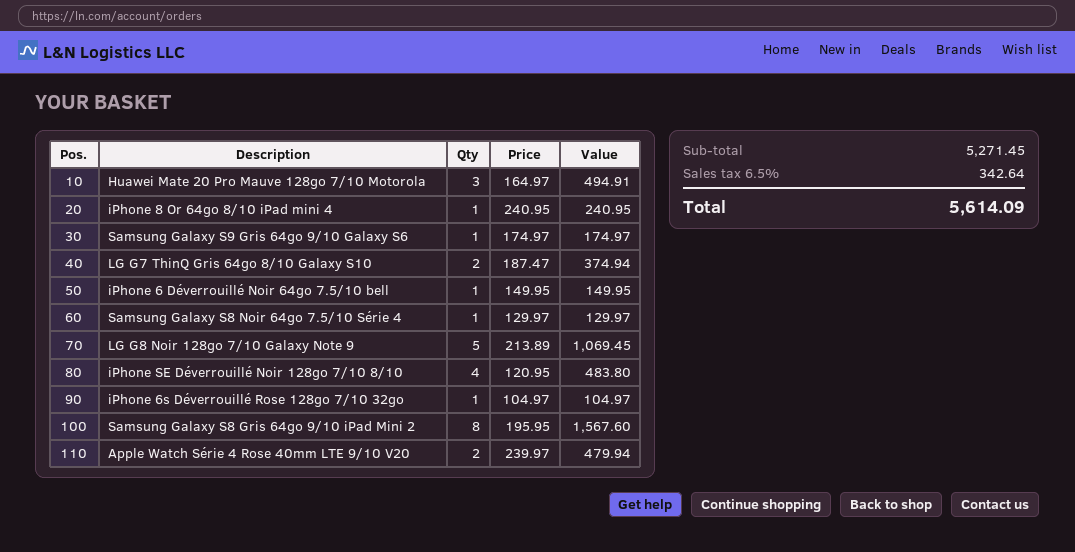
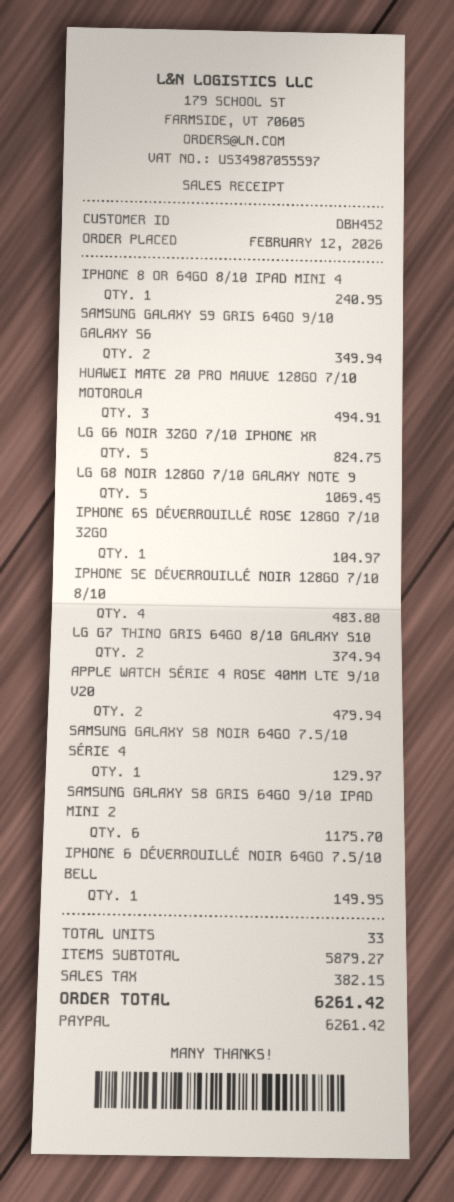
Samsung Galaxy S9 Gris 64go 9/10 Galaxy S6: 1 for 174.97 -> 2 for 349.94
Samsung Galaxy S8 Gris 64go 9/10 iPad Mini 2: 8 for 1567.60 -> 6 for 1175.70
LG G6 NOIR 32GO 7/10 IPHONE XR: none -> 5 for 824.75
subtotal: 5271.45 -> 5879.27
tax: 342.64 -> 382.15
total: 5614.09 -> 6261.42

